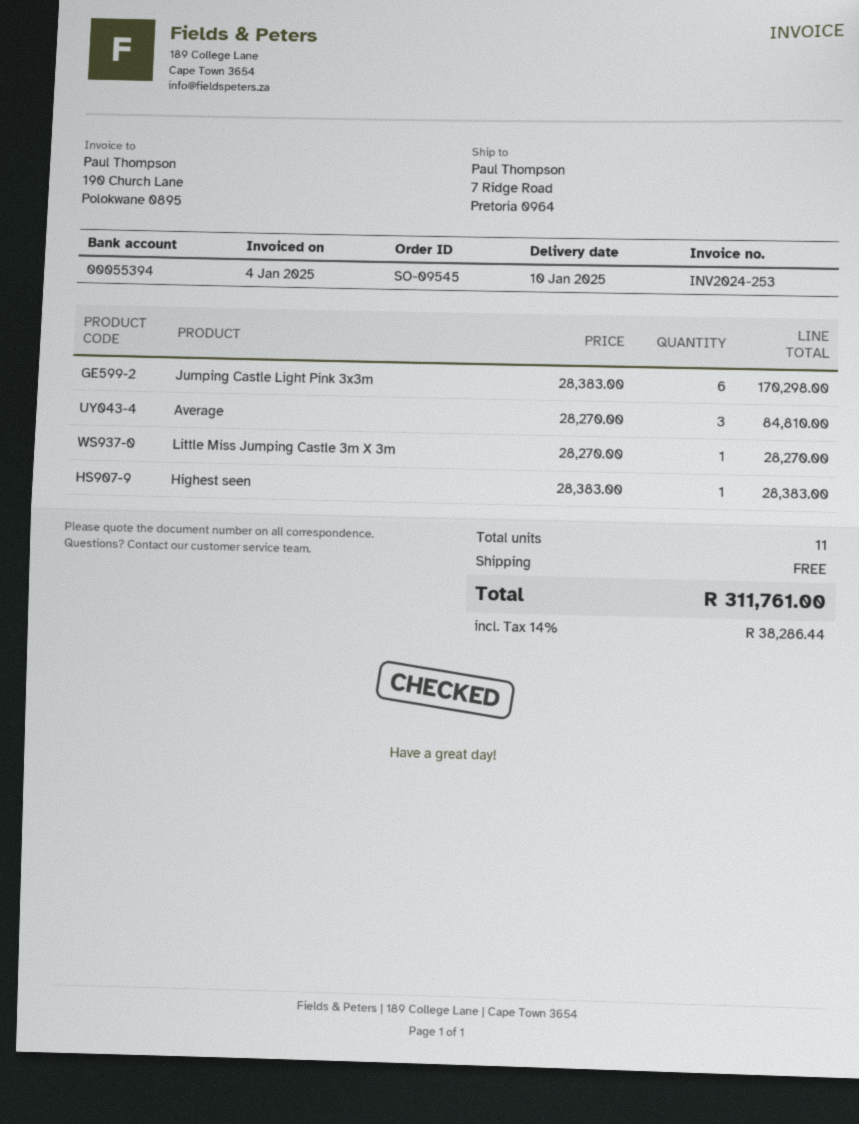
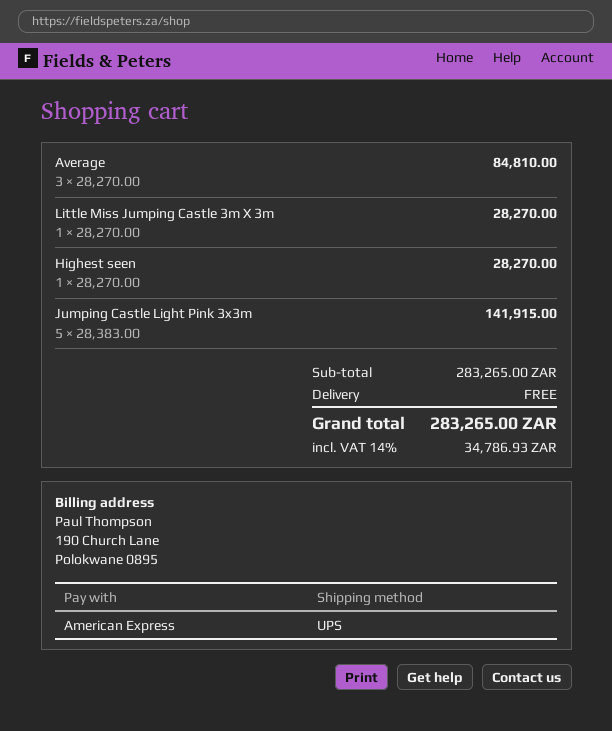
Jumping Castle Light Pink 3x3m: 6 x 28383.00 = 170298.00 -> 5 x 28383.00 = 141915.00
Highest seen: 1 x 28383.00 = 28383.00 -> 1 x 28270.00 = 28270.00
tax: 14% = 38286.44 -> 14% = 34786.93
total: 311761.00 -> 283265.00

